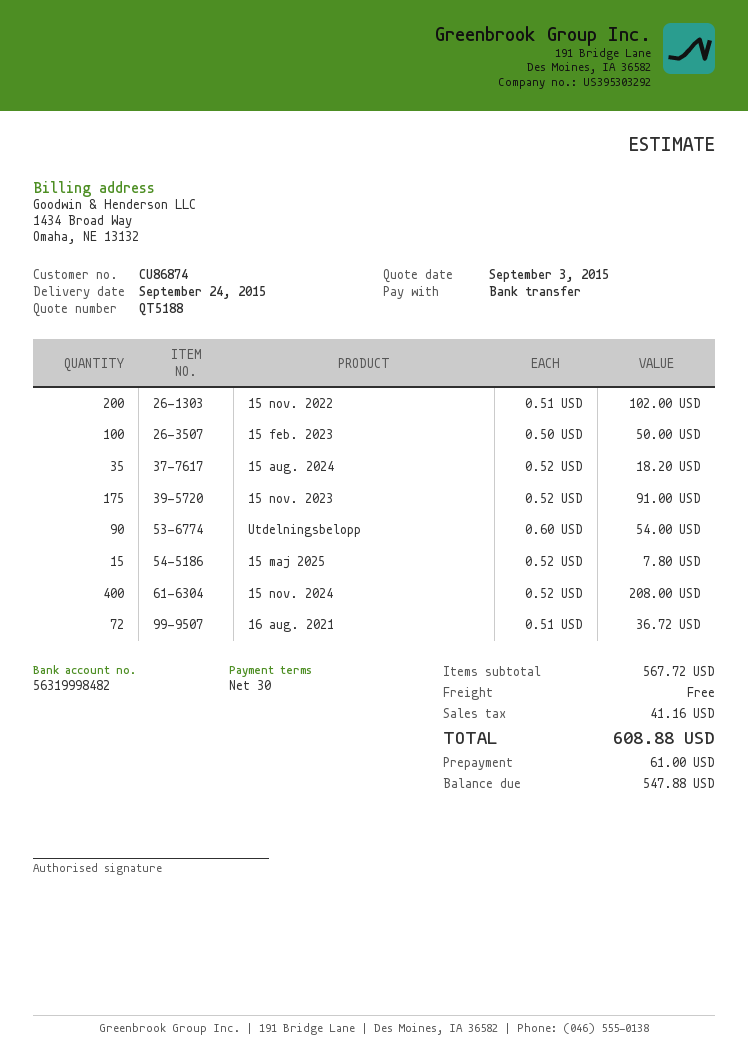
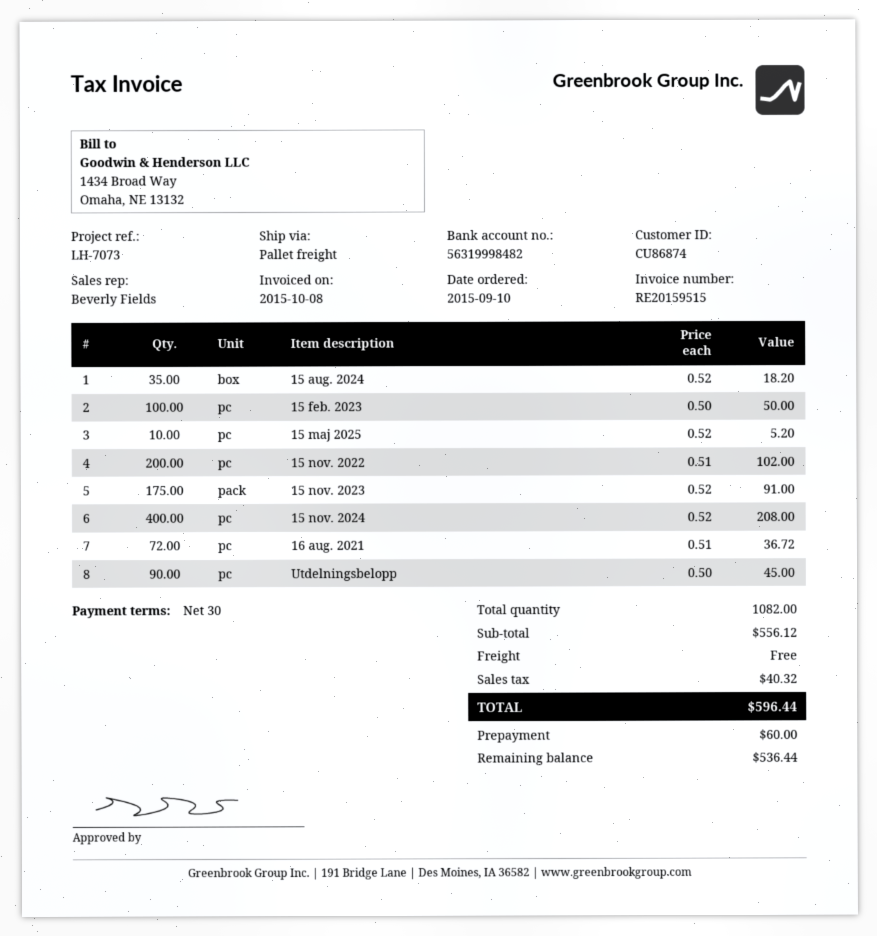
Utdelningsbelopp: 90 x 0.60 = 54.00 -> 90 x 0.50 = 45.00
15 maj 2025: 15 x 0.52 = 7.80 -> 10 x 0.52 = 5.20
subtotal: 567.72 -> 556.12
tax: 41.16 -> 40.32
total: 608.88 -> 596.44
deposit: 61.00 -> 60.00
balance: 547.88 -> 536.44

